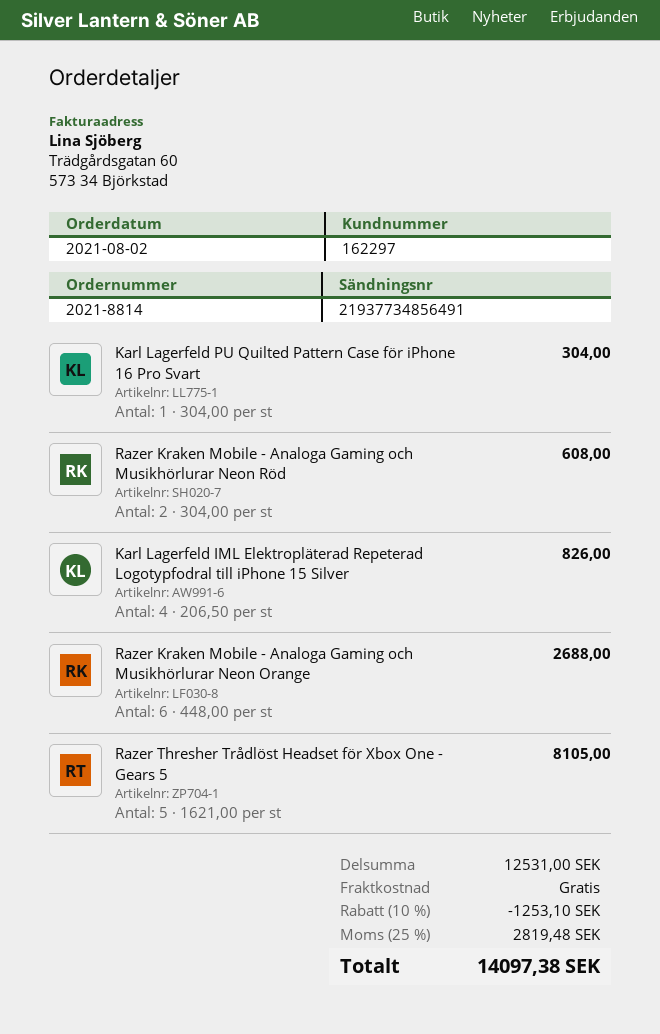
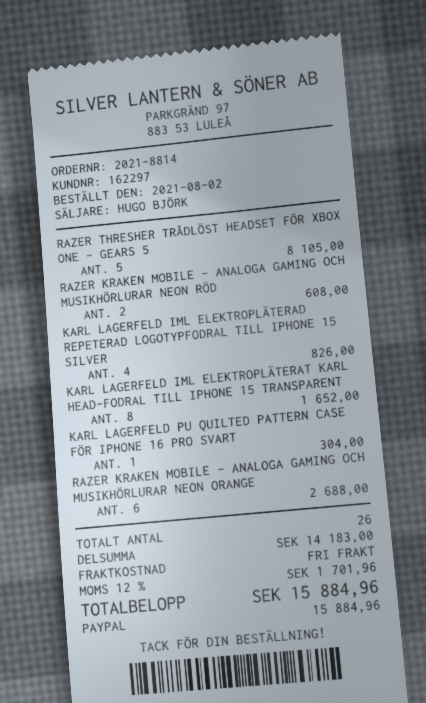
KARL LAGERFELD IML ELEKTROPLÄTERAT KARL HEAD-FODRAL TILL IPHONE 15 TRANSPARENT: none -> 8 for 1652.00
subtotal: 12531.00 -> 14183.00
discount: 10% = 1253.10 -> none
tax: 25% = 2819.48 -> 12% = 1701.96
total: 14097.38 -> 15884.96

